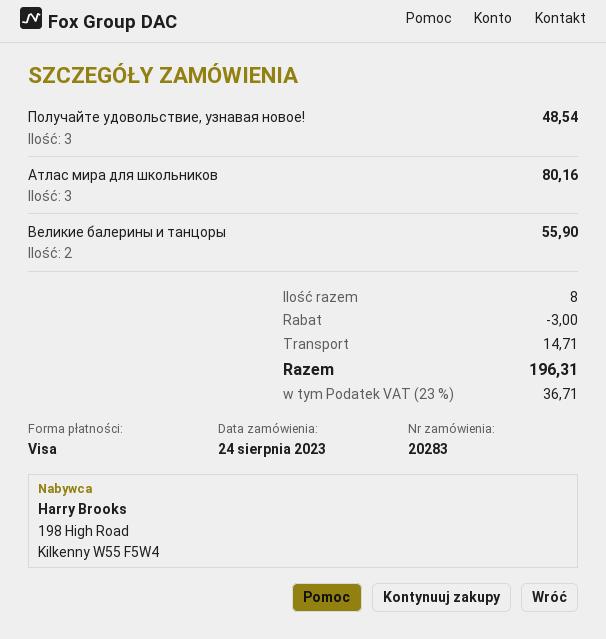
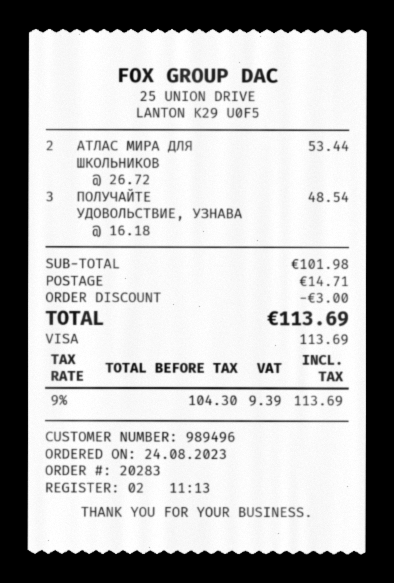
Атлас мира для школьников: 3 for 80.16 -> 2 for 53.44
Великие балерины и танцоры: 2 for 55.90 -> none
tax: 23% = 36.71 -> 9% = 9.39
total: 196.31 -> 113.69

